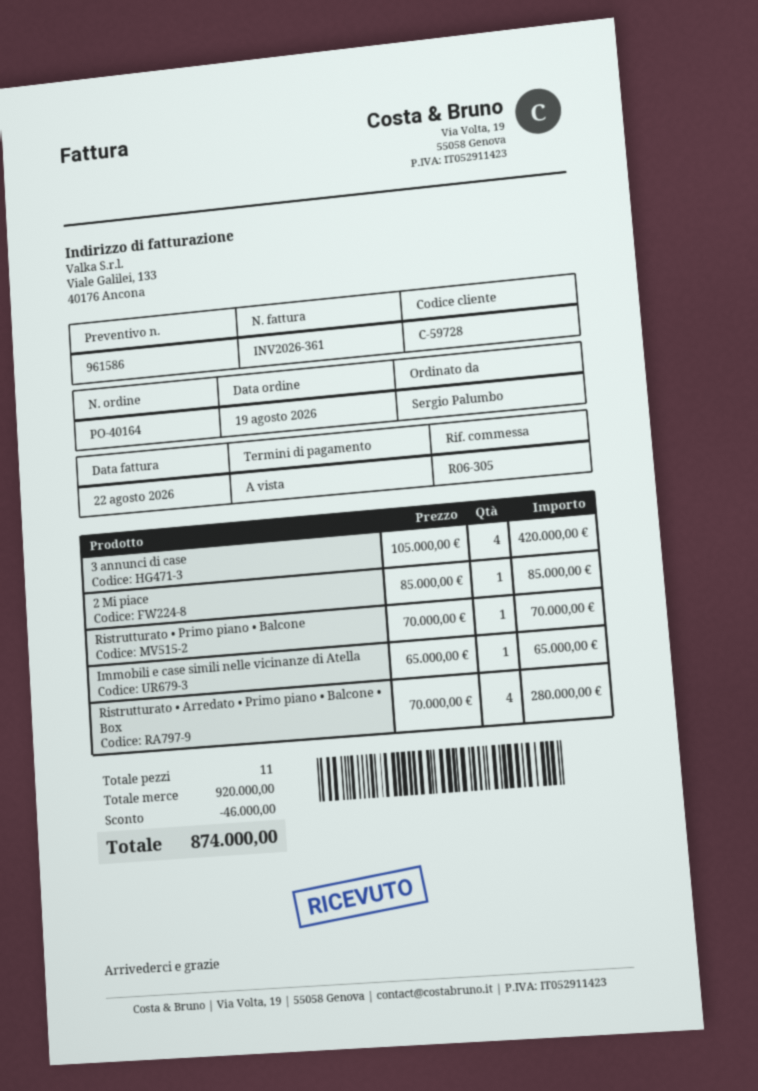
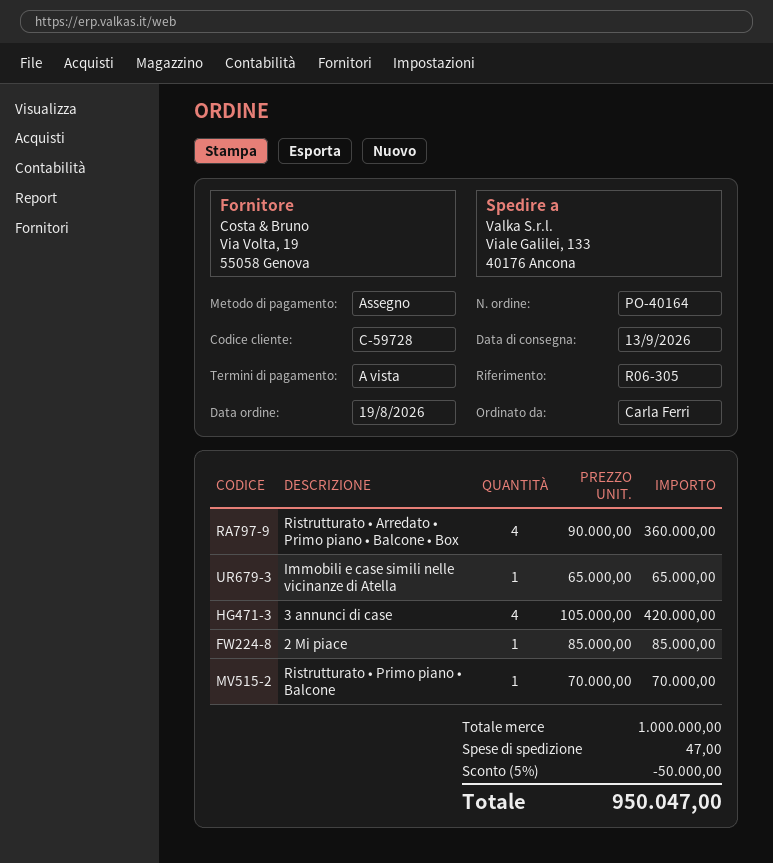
ordered by: Sergio Palumbo -> Carla Ferri
Ristrutturato • Arredato • Primo piano • Balcone • Box: 4 x 70000.00 = 280000.00 -> 4 x 90000.00 = 360000.00
subtotal: 920000.00 -> 1000000.00
discount: 46000.00 -> 50000.00
shipping: none -> 47.00
total: 874000.00 -> 950047.00

